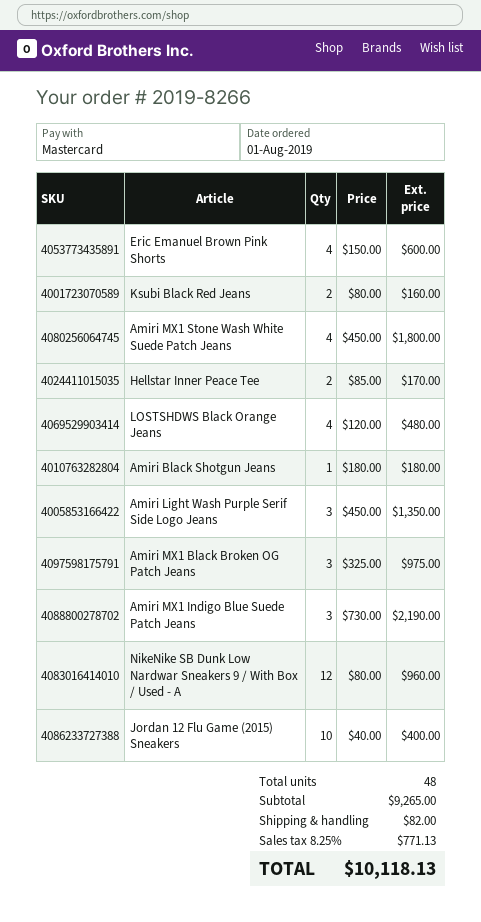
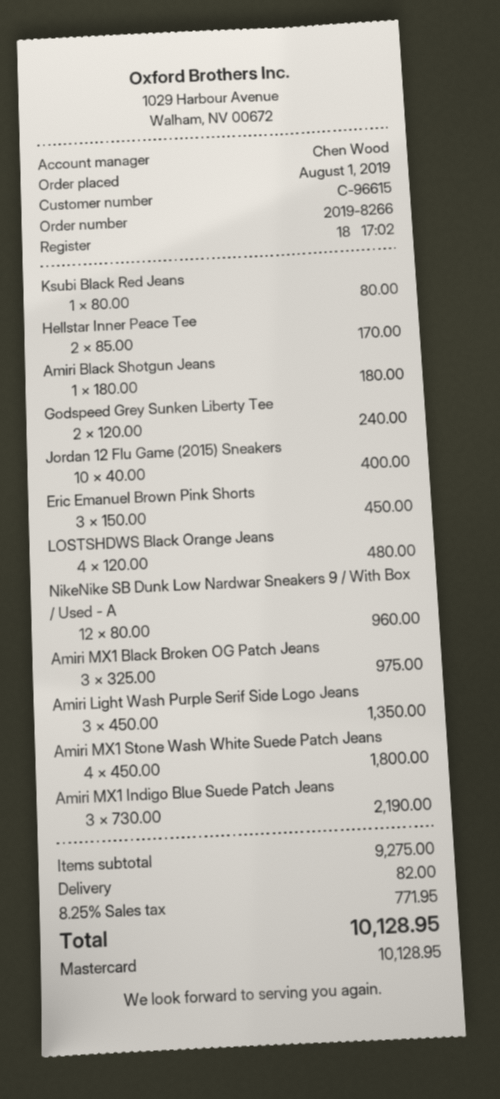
Eric Emanuel Brown Pink Shorts: 4 x 150.00 = 600.00 -> 3 x 150.00 = 450.00
Ksubi Black Red Jeans: 2 x 80.00 = 160.00 -> 1 x 80.00 = 80.00
Godspeed Grey Sunken Liberty Tee: none -> 2 x 120.00 = 240.00
subtotal: 9265.00 -> 9275.00
tax: 8.25% = 771.13 -> 8.25% = 771.95
total: 10118.13 -> 10128.95

